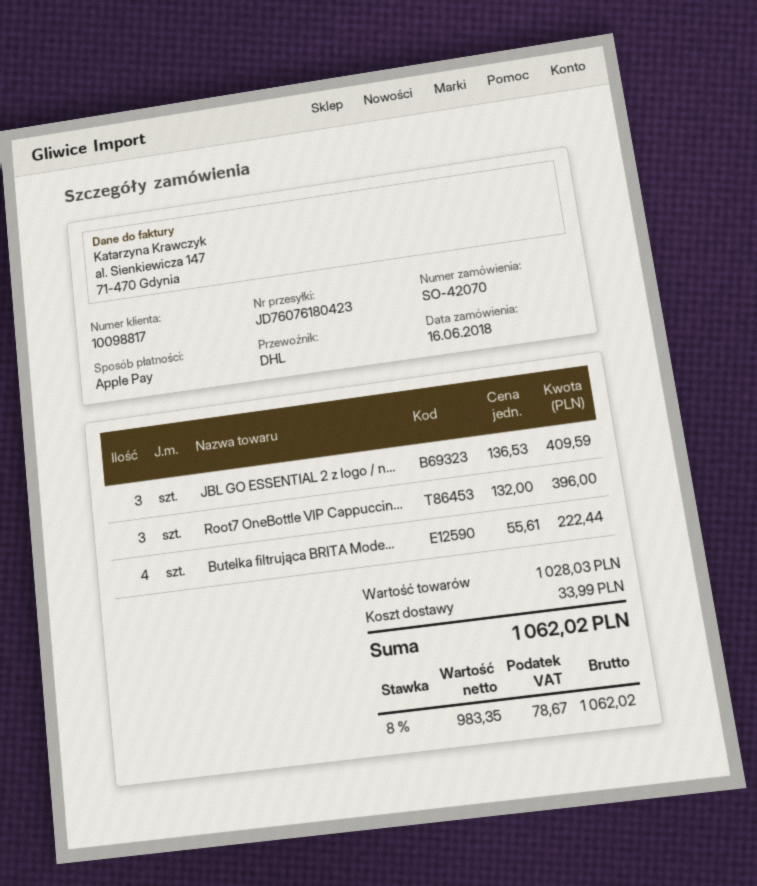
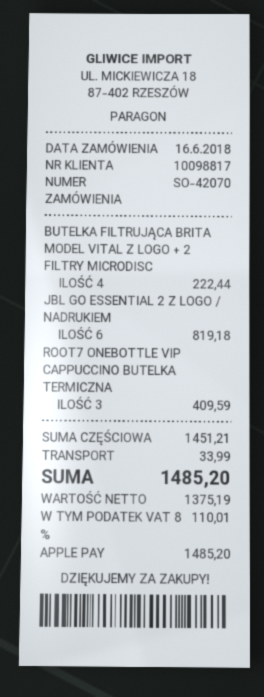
JBL GO ESSENTIAL 2 z logo / n...: 3 for 409.59 -> 6 for 819.18
Root7 OneBottle VIP Cappuccin...: 3 for 396.00 -> 3 for 409.59
subtotal: 1028.03 -> 1451.21
net: 983.35 -> 1375.19
tax: 8% = 78.67 -> 8% = 110.01
total: 1062.02 -> 1485.20

